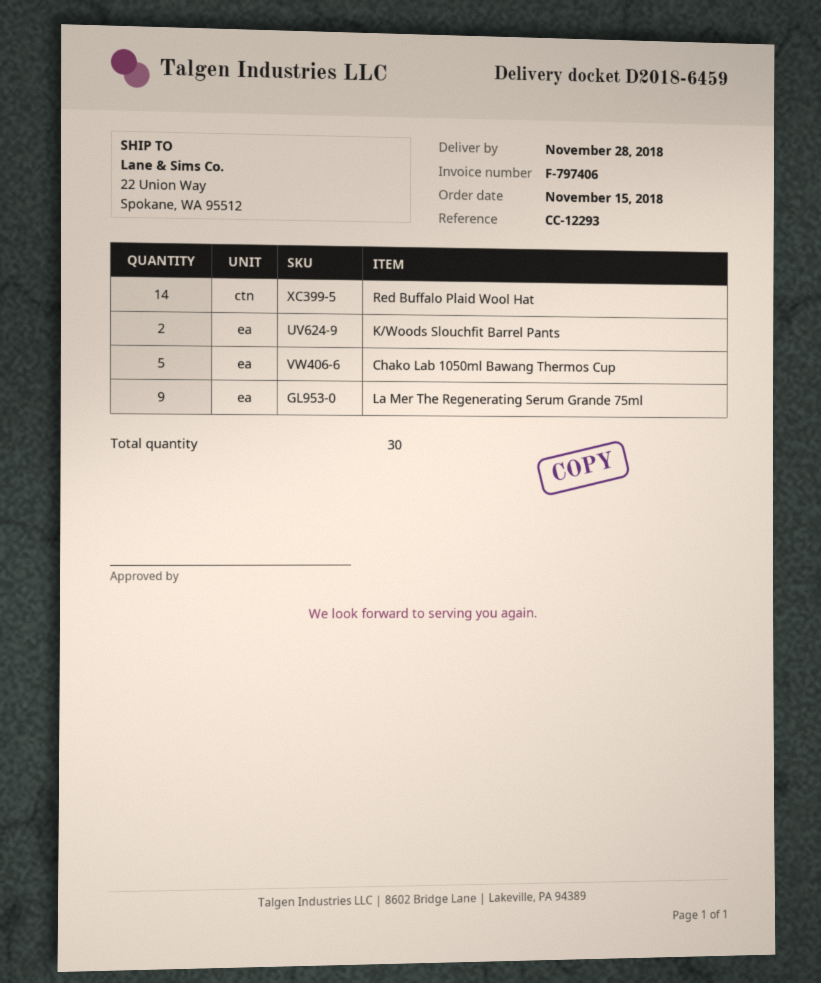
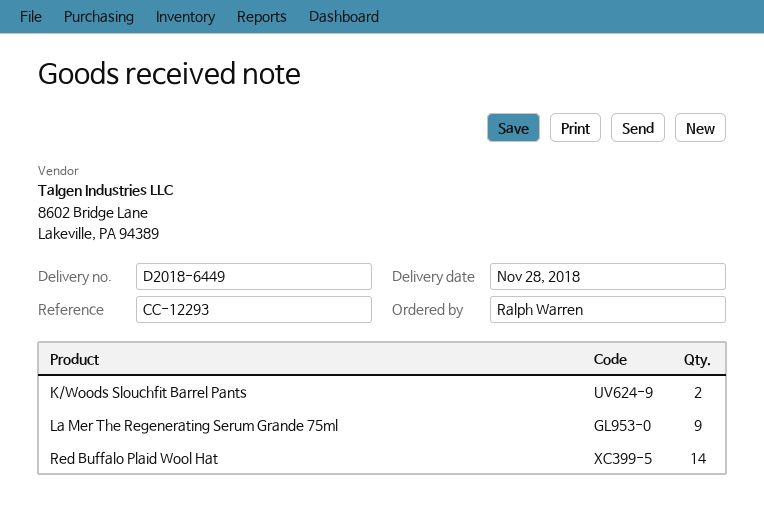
delivery note number: D2018-6459 -> D2018-6449
Chako Lab 1050ml Bawang Thermos Cup: 5 -> none

